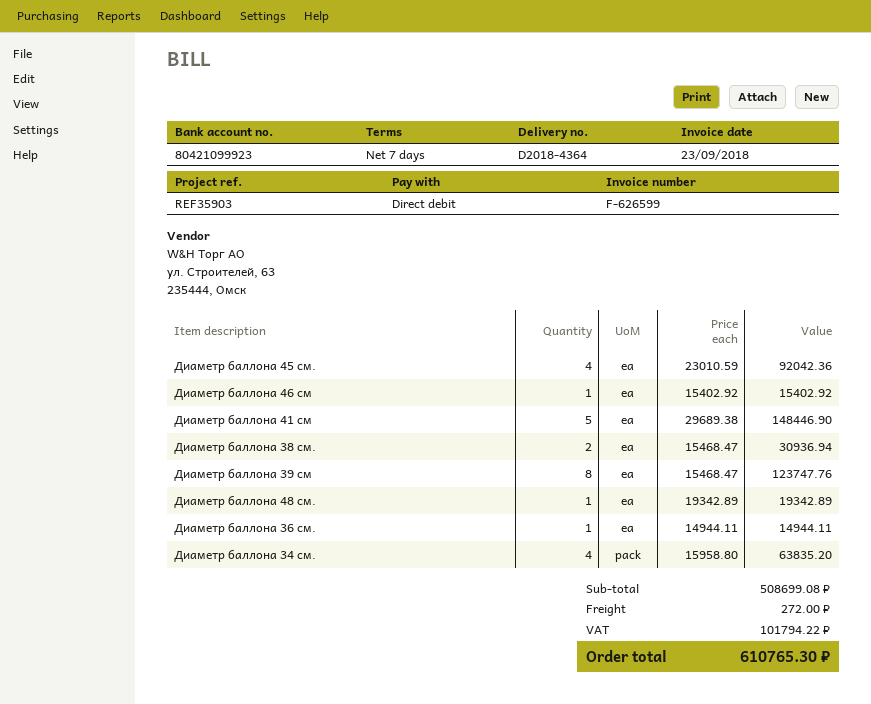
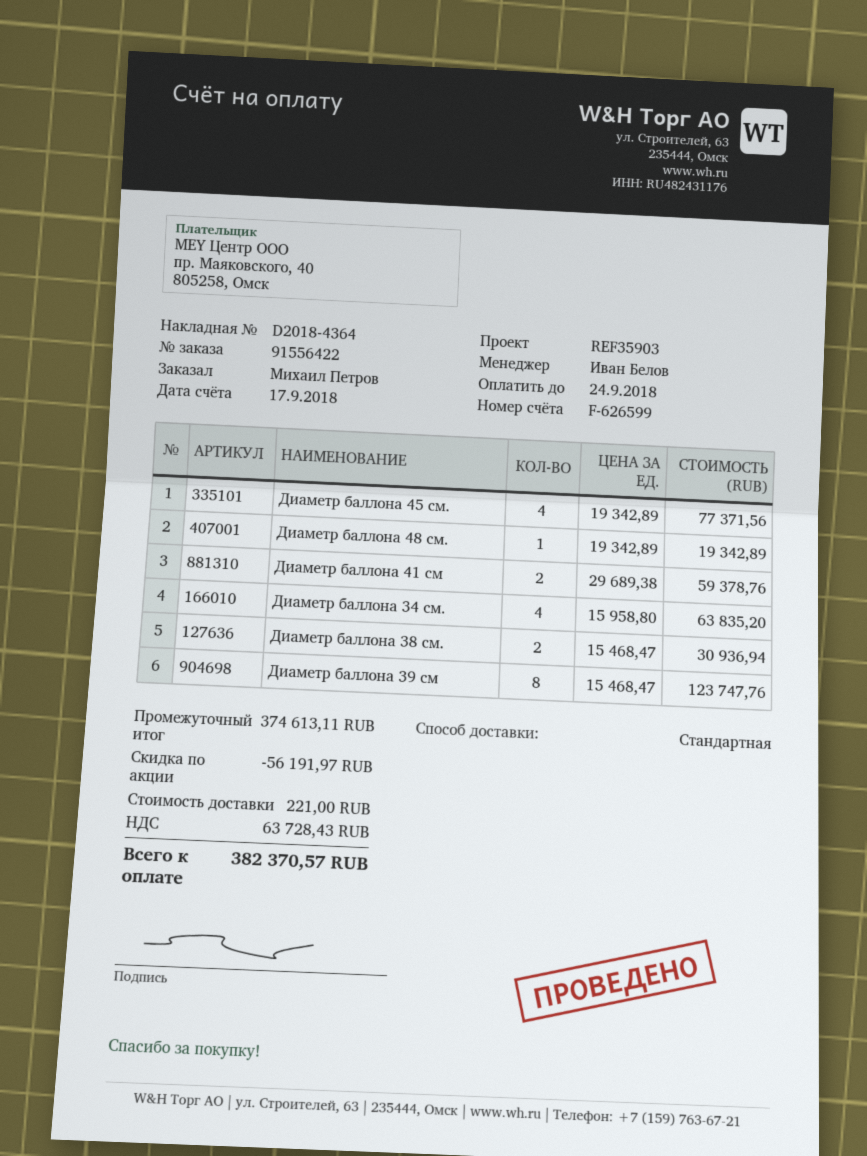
invoice date: 2018-09-23 -> 2018-09-17
Диаметр баллона 45 см.: 4 x 23010.59 = 92042.36 -> 4 x 19342.89 = 77371.56
Диаметр баллона 46 см: 1 x 15402.92 = 15402.92 -> none
Диаметр баллона 41 см: 5 x 29689.38 = 148446.90 -> 2 x 29689.38 = 59378.76
Диаметр баллона 36 см.: 1 x 14944.11 = 14944.11 -> none
subtotal: 508699.08 -> 374613.11
discount: none -> 56191.97
shipping: 272.00 -> 221.00
tax: 101794.22 -> 63728.43
total: 610765.30 -> 382370.57

